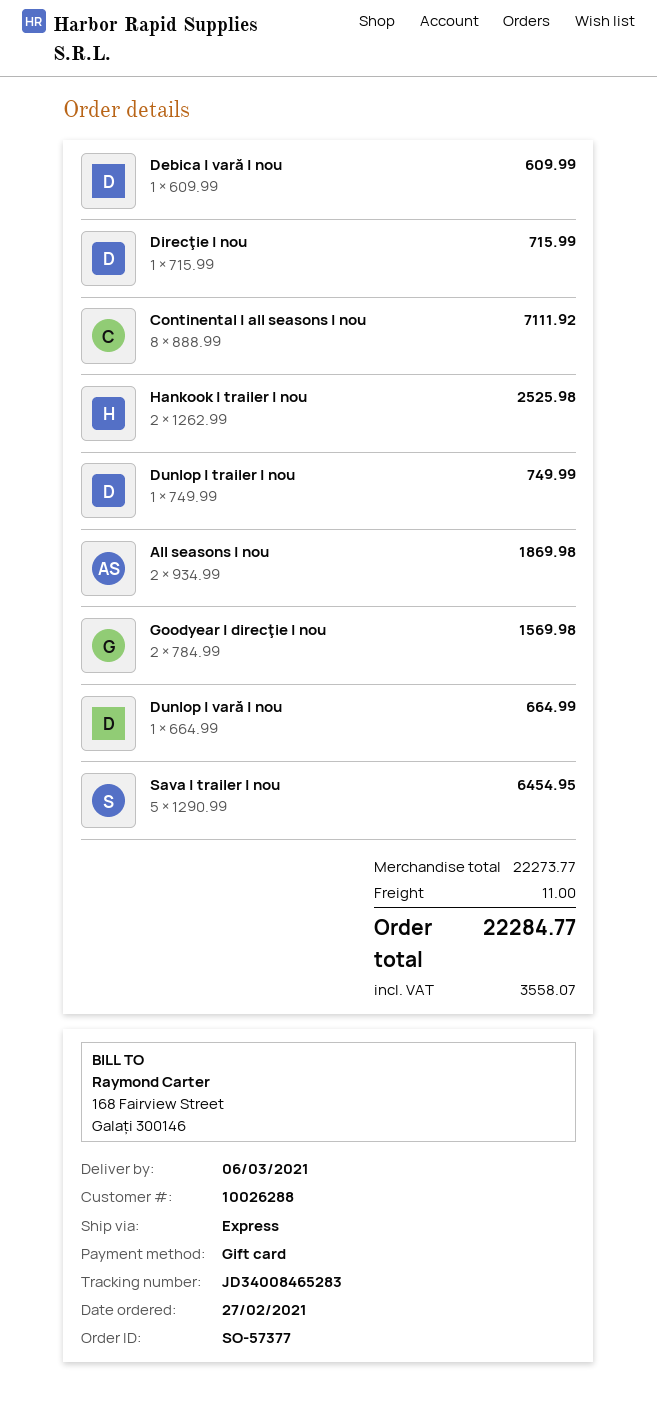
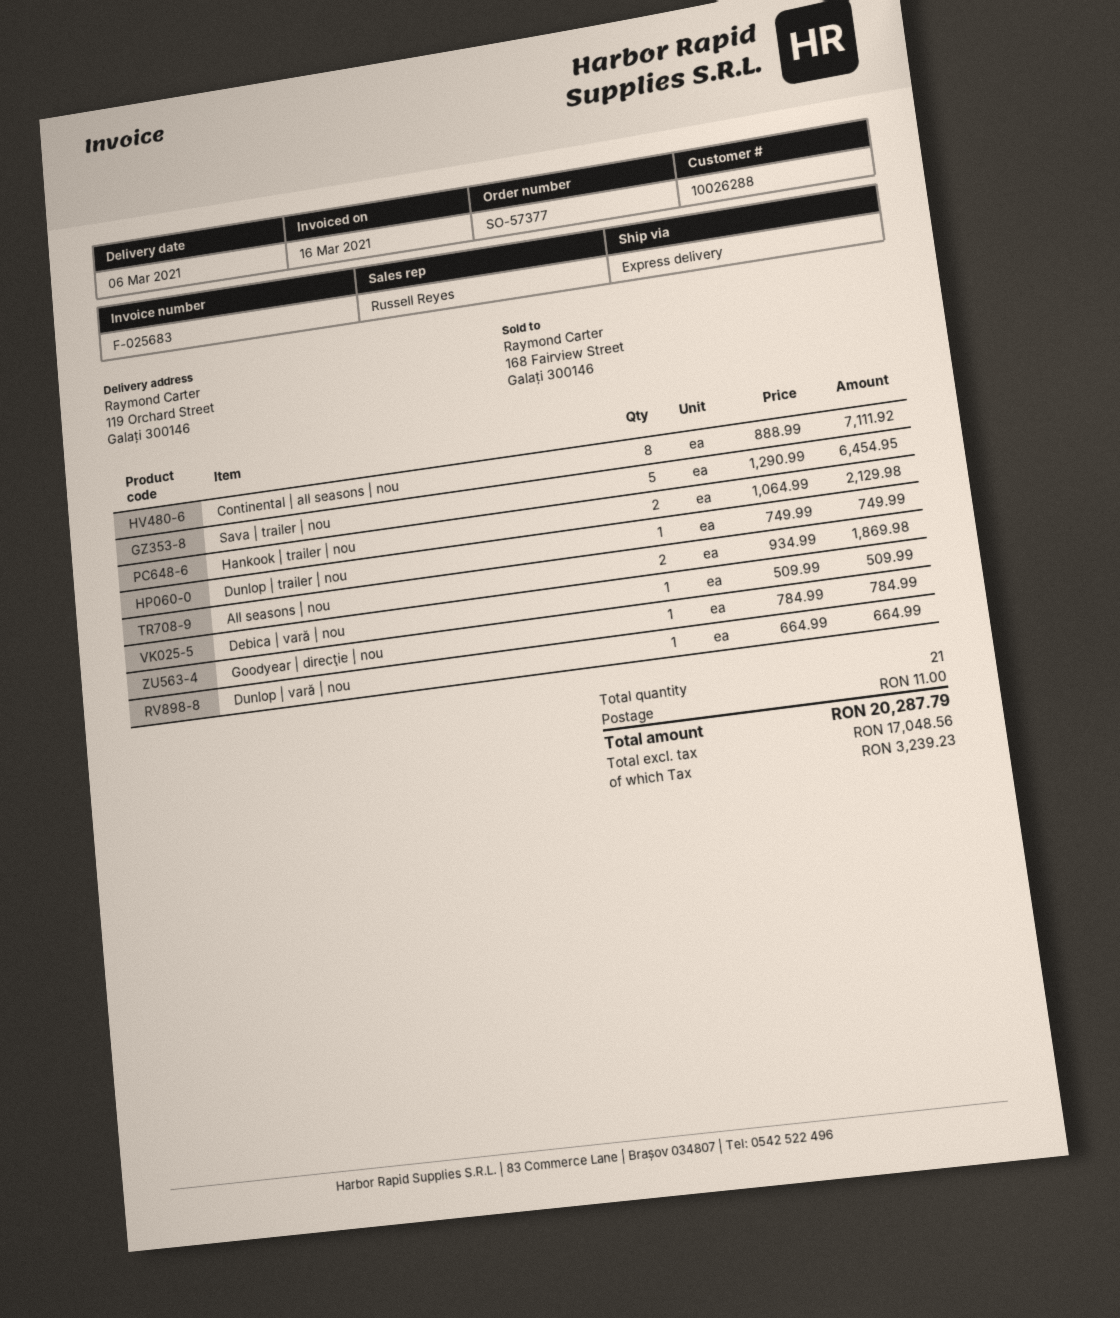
Debica | vară | nou: 1 x 609.99 = 609.99 -> 1 x 509.99 = 509.99
Direcţie | nou: 1 x 715.99 = 715.99 -> none
Hankook | trailer | nou: 2 x 1262.99 = 2525.98 -> 2 x 1064.99 = 2129.98
Goodyear | direcţie | nou: 2 x 784.99 = 1569.98 -> 1 x 784.99 = 784.99
tax: 3558.07 -> 3239.23
total: 22284.77 -> 20287.79

